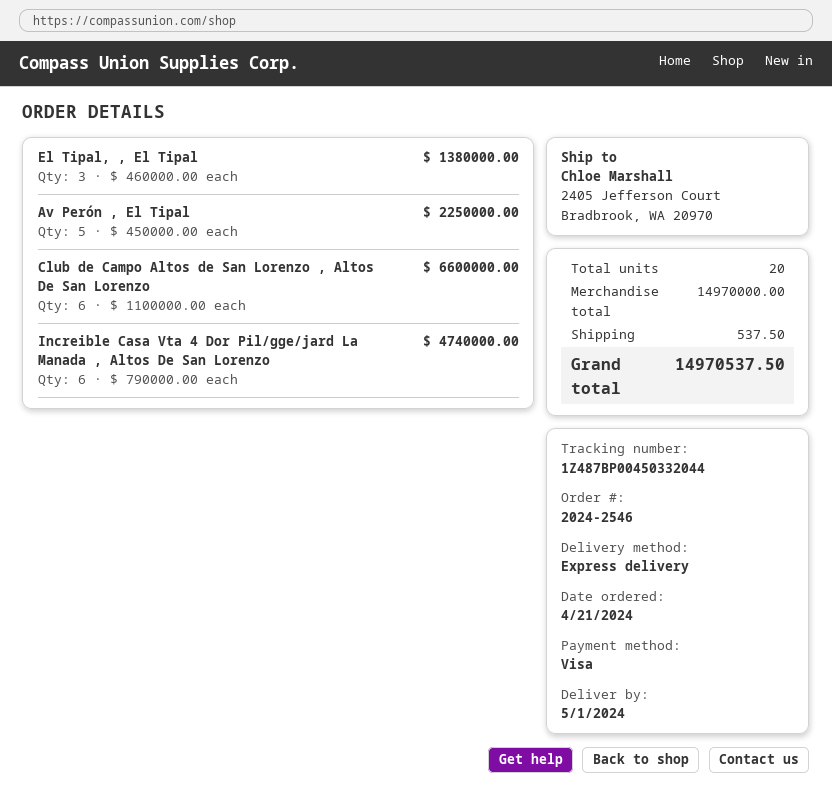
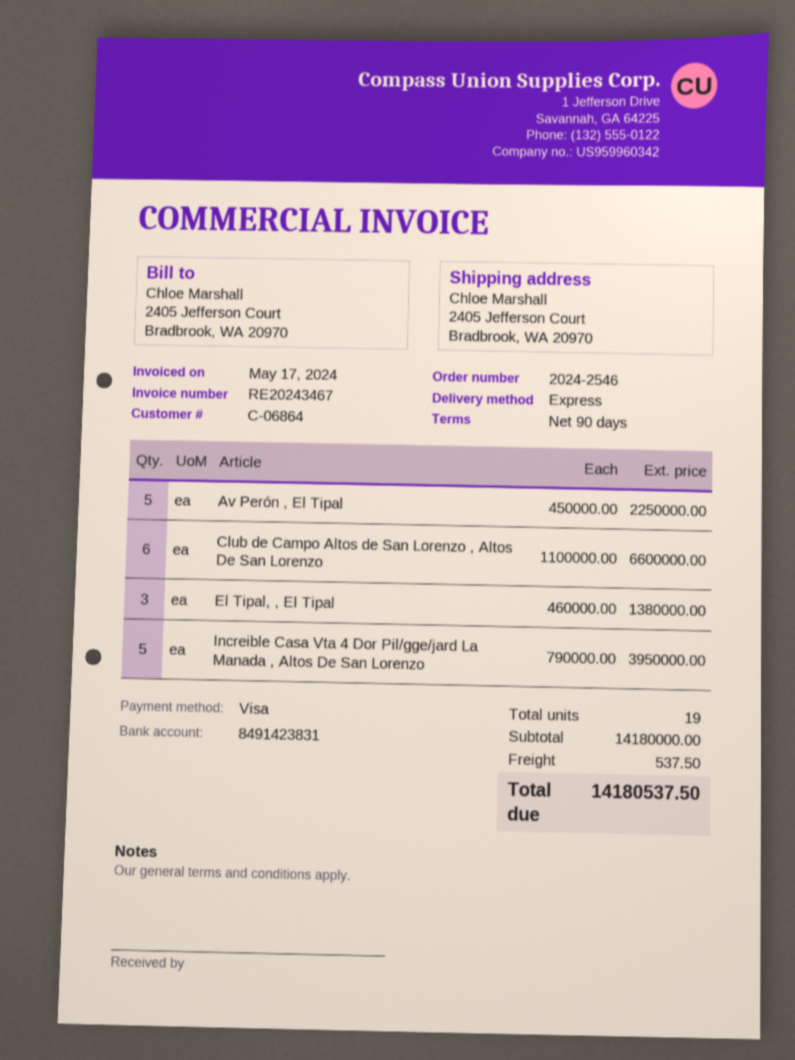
Increible Casa Vta 4 Dor Pil/gge/jard La Manada , Altos De San Lorenzo: 6 x 790000.00 = 4740000.00 -> 5 x 790000.00 = 3950000.00
total quantity: 20 -> 19
subtotal: 14970000.00 -> 14180000.00
total: 14970537.50 -> 14180537.50

